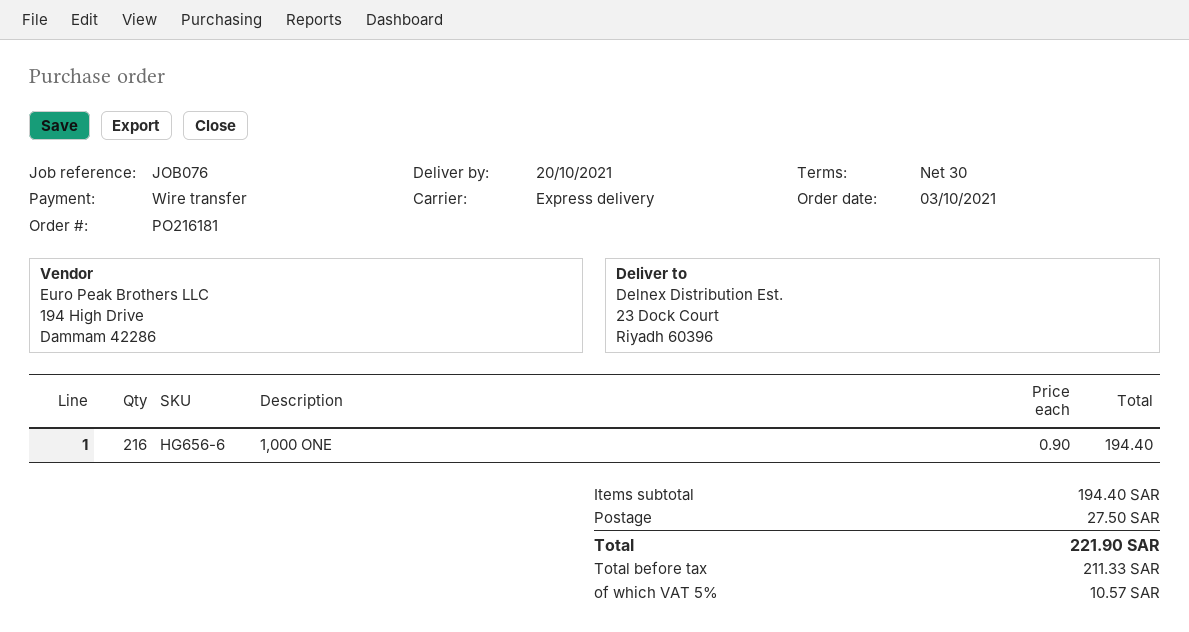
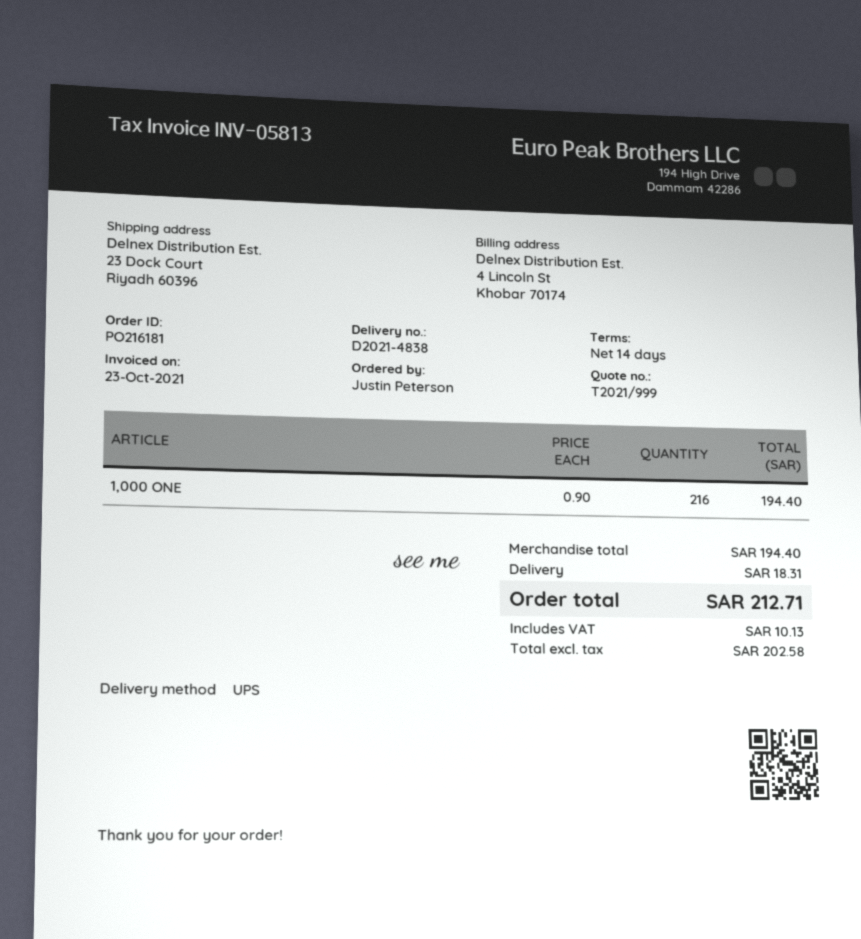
payment terms: 30 days -> 14 days
shipping method: express -> UPS
shipping: 27.50 -> 18.31
net: 211.33 -> 202.58
tax: 10.57 -> 10.13
total: 221.90 -> 212.71

